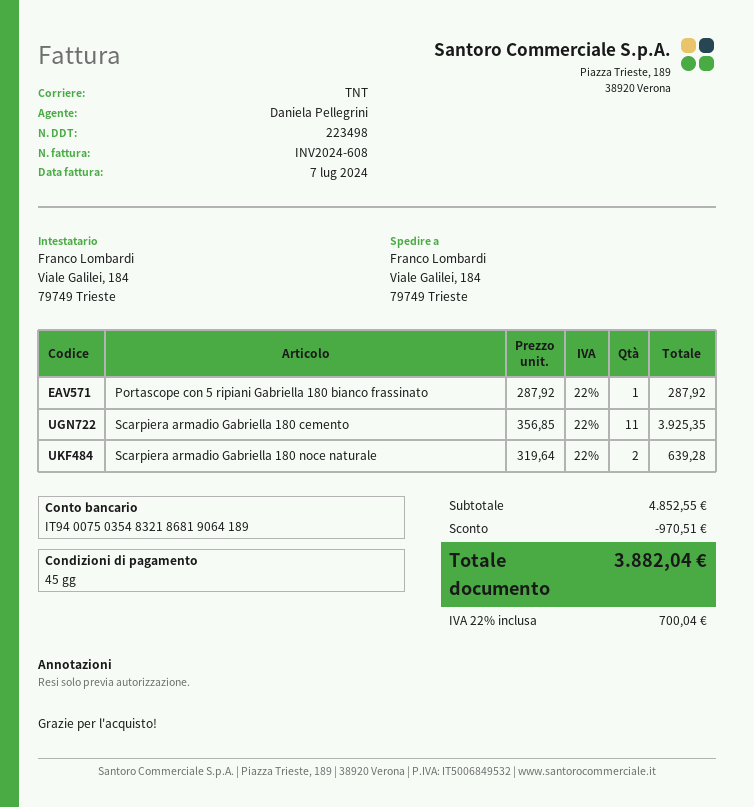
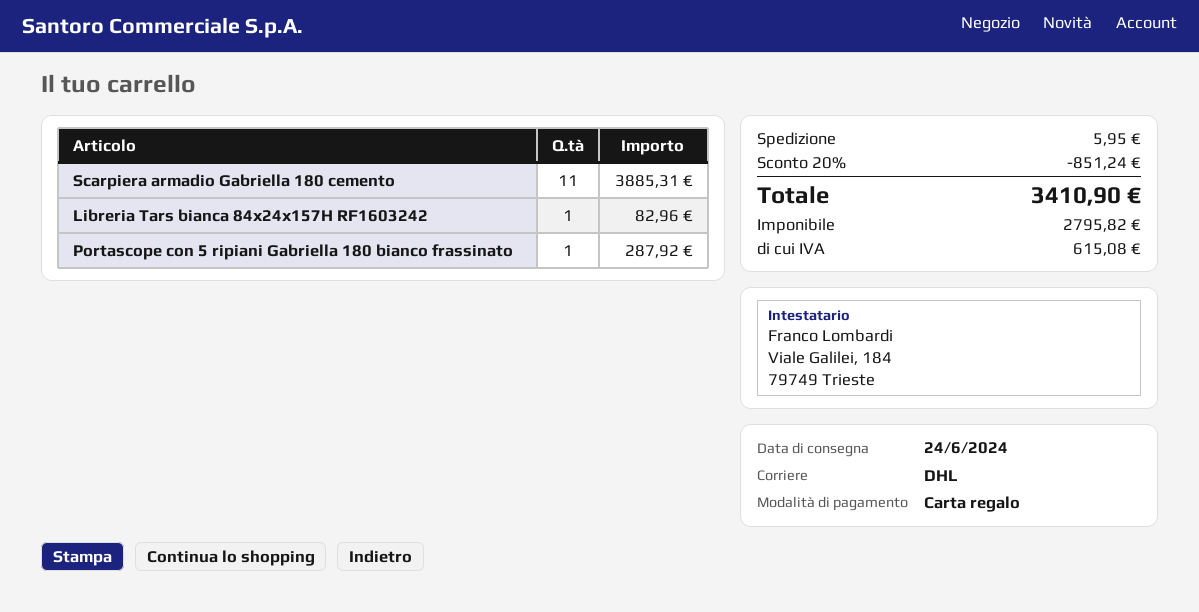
shipping method: TNT -> DHL
Scarpiera armadio Gabriella 180 cemento: 11 for 3925.35 -> 11 for 3885.31
Scarpiera armadio Gabriella 180 noce naturale: 2 for 639.28 -> none
Libreria Tars bianca 84x24x157H RF1603242: none -> 1 for 82.96
discount: 970.51 -> 851.24
shipping: none -> 5.95
tax: 700.04 -> 615.08
total: 3882.04 -> 3410.90

